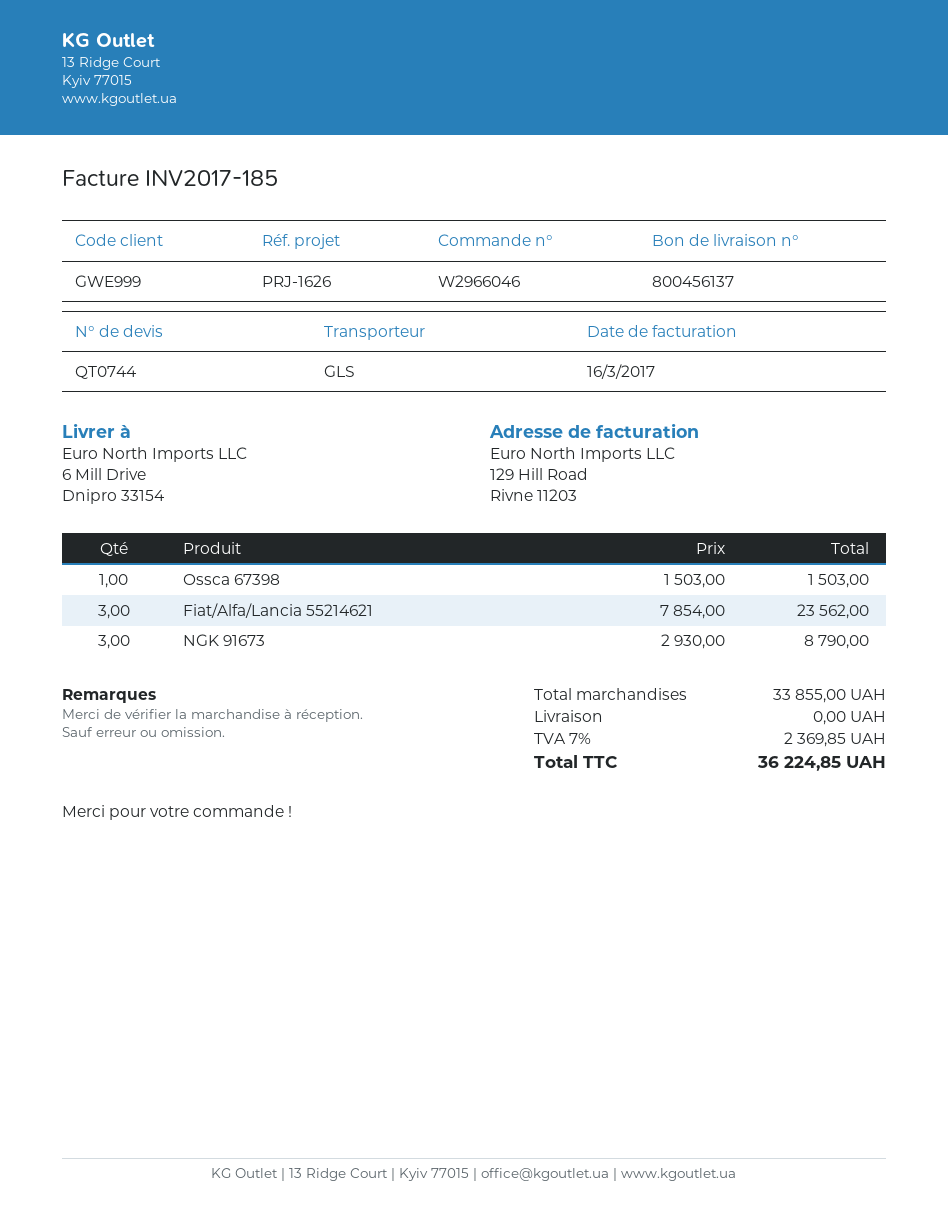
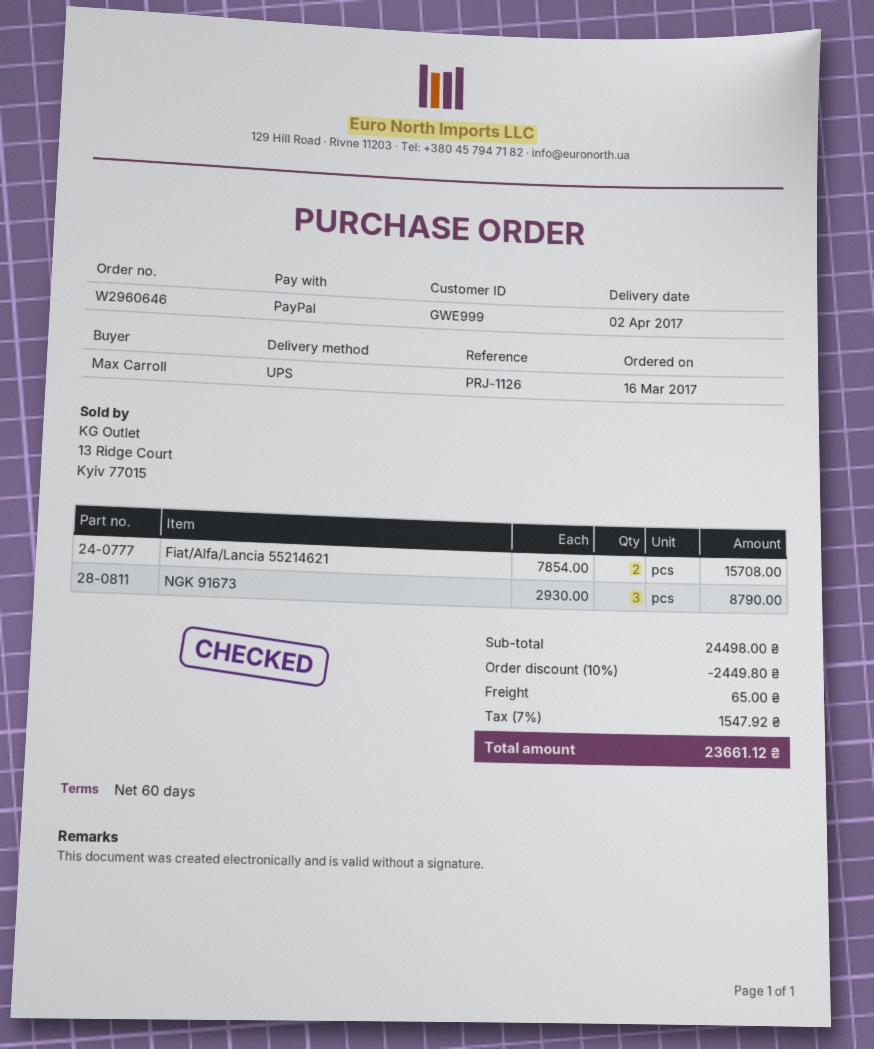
order number: W2966046 -> W2960646
reference: PRJ-1626 -> PRJ-1126
shipping method: GLS -> UPS
Ossca 67398: 1 x 1503.00 = 1503.00 -> none
Fiat/Alfa/Lancia 55214621: 3 x 7854.00 = 23562.00 -> 2 x 7854.00 = 15708.00
subtotal: 33855.00 -> 24498.00
discount: none -> 10% = 2449.80
shipping: 0.00 -> 65.00
tax: 7% = 2369.85 -> 7% = 1547.92
total: 36224.85 -> 23661.12

